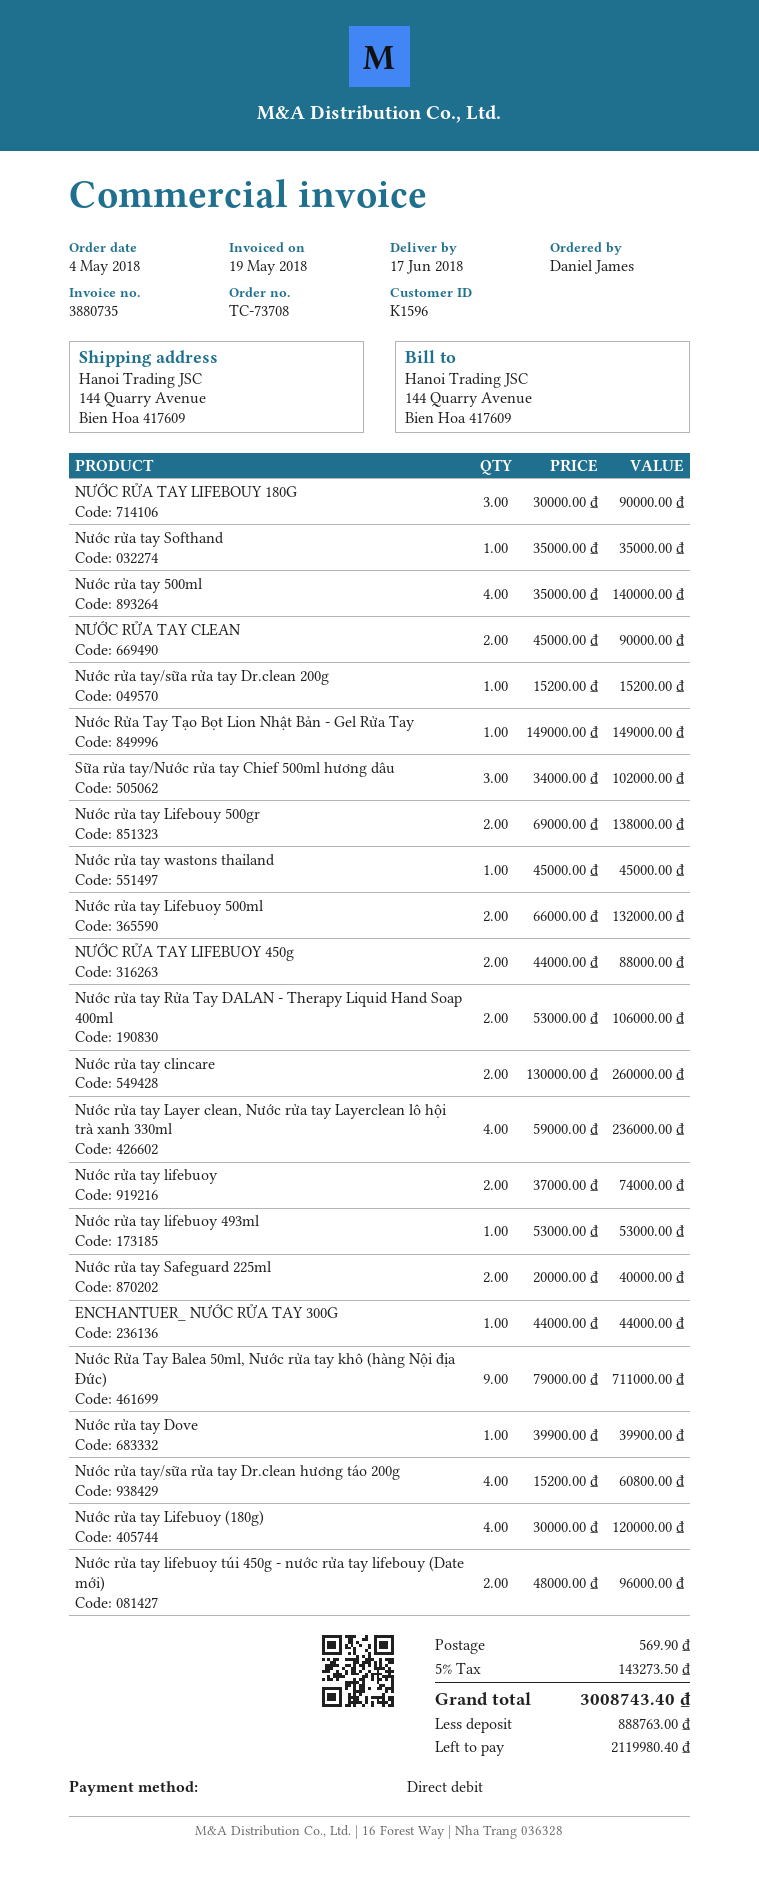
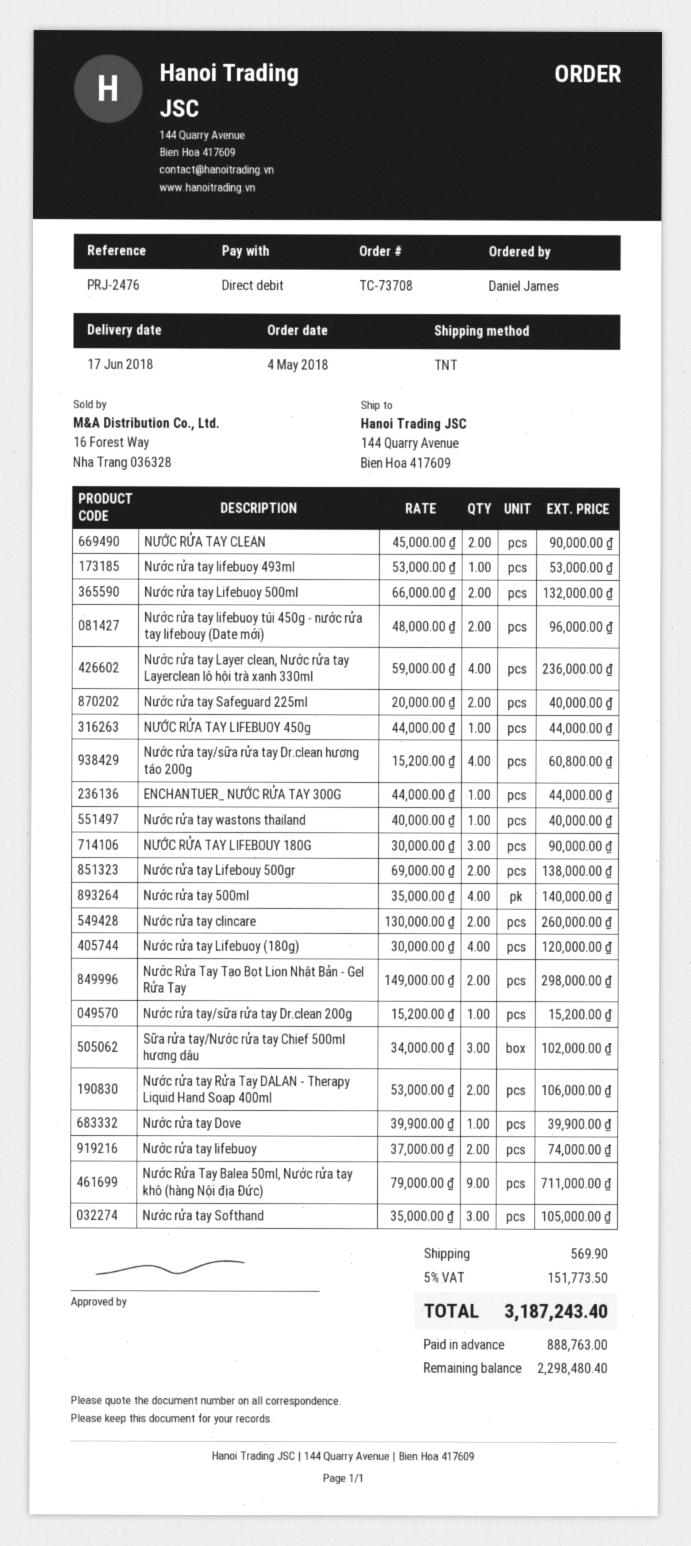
Nước rửa tay Softhand: 1 x 35000.00 = 35000.00 -> 3 x 35000.00 = 105000.00
Nước Rửa Tay Tạo Bọt Lion Nhật Bản - Gel Rửa Tay: 1 x 149000.00 = 149000.00 -> 2 x 149000.00 = 298000.00
Nước rửa tay wastons thailand: 1 x 45000.00 = 45000.00 -> 1 x 40000.00 = 40000.00
NƯỚC RỬA TAY LIFEBUOY 450g: 2 x 44000.00 = 88000.00 -> 1 x 44000.00 = 44000.00
tax: 5% = 143273.50 -> 5% = 151773.50
total: 3008743.40 -> 3187243.40
balance: 2119980.40 -> 2298480.40

